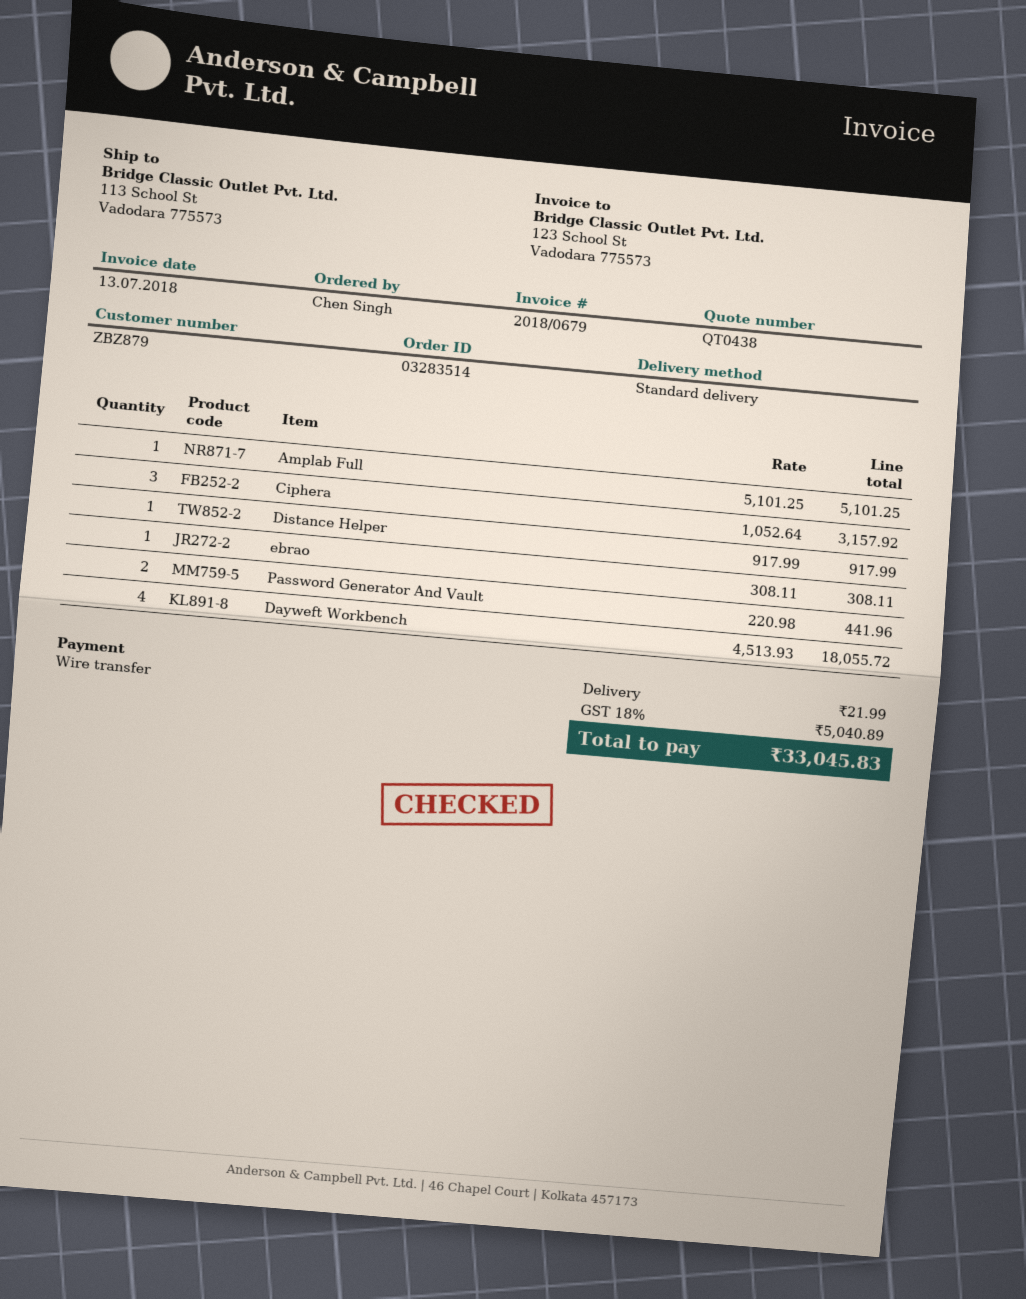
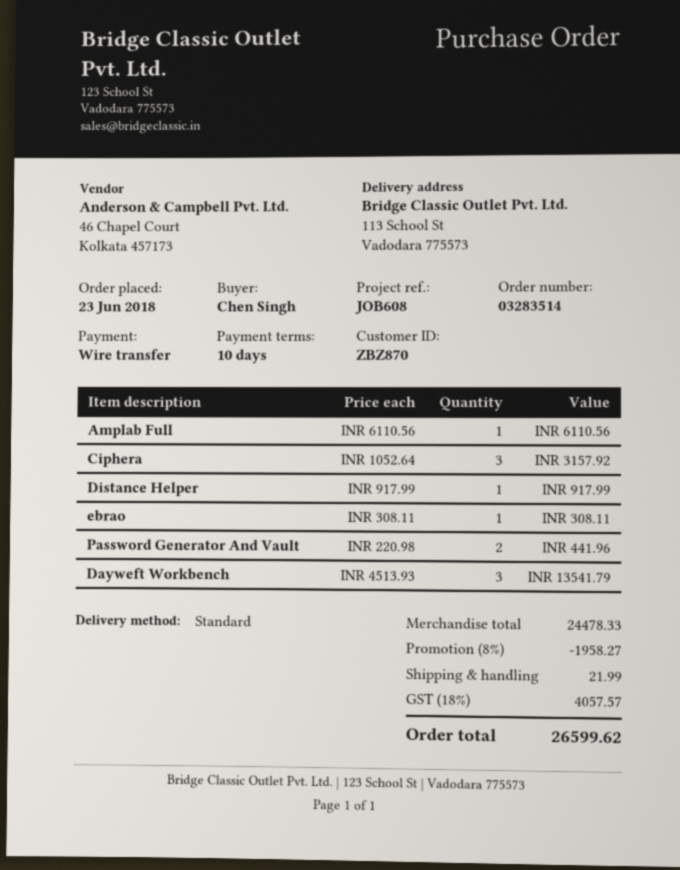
customer number: ZBZ879 -> ZBZ870
Amplab Full: 1 x 5101.25 = 5101.25 -> 1 x 6110.56 = 6110.56
Dayweft Workbench: 4 x 4513.93 = 18055.72 -> 3 x 4513.93 = 13541.79
discount: none -> 8% = 1958.27
tax: 18% = 5040.89 -> 18% = 4057.57
total: 33045.83 -> 26599.62

